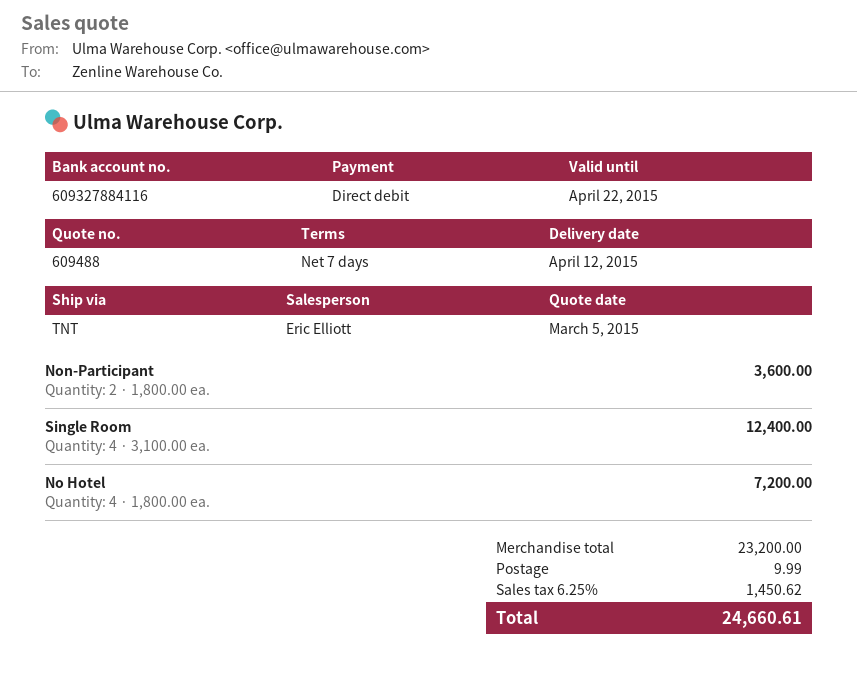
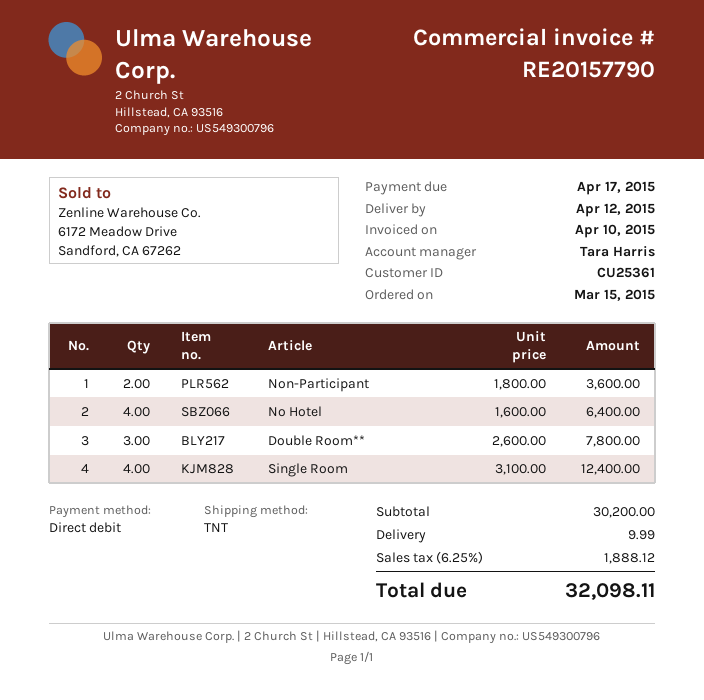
sales rep: Eric Elliott -> Tara Harris
No Hotel: 4 x 1800.00 = 7200.00 -> 4 x 1600.00 = 6400.00
Double Room**: none -> 3 x 2600.00 = 7800.00
subtotal: 23200.00 -> 30200.00
tax: 6.25% = 1450.62 -> 6.25% = 1888.12
total: 24660.61 -> 32098.11

